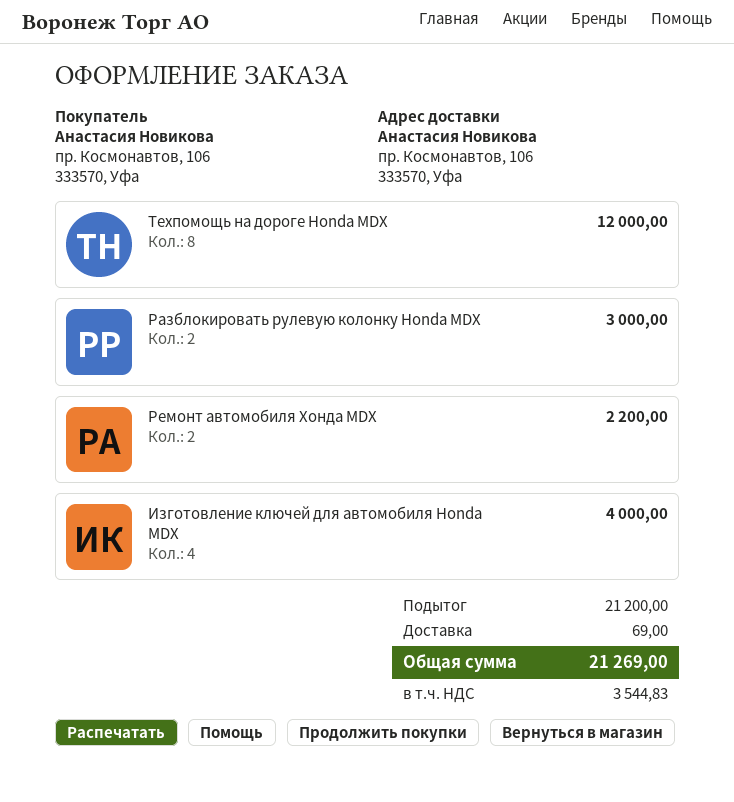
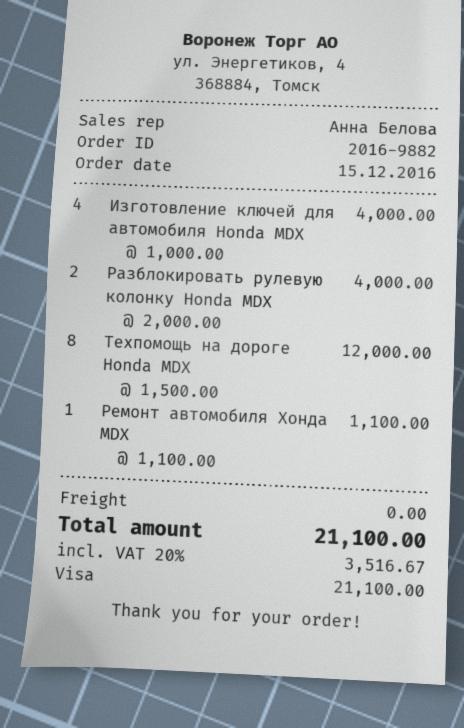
Разблокировать рулевую колонку Honda MDX: 2 for 3000.00 -> 2 for 4000.00
Ремонт автомобиля Хонда MDX: 2 for 2200.00 -> 1 for 1100.00
shipping: 69.00 -> 0.00
tax: 3544.83 -> 3516.67
total: 21269.00 -> 21100.00

